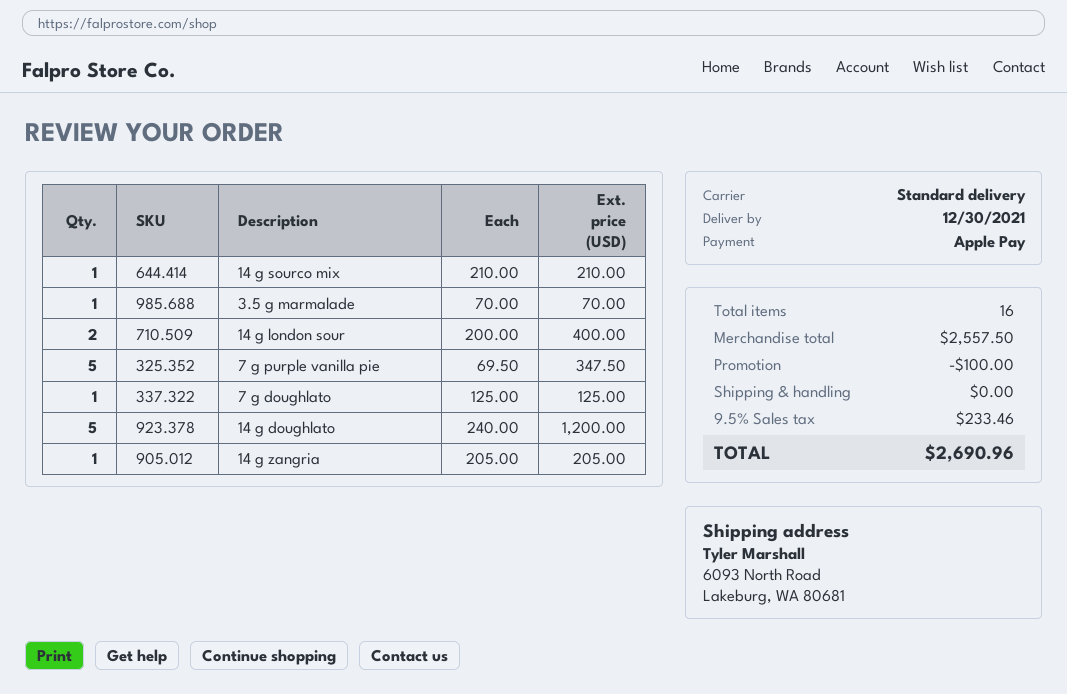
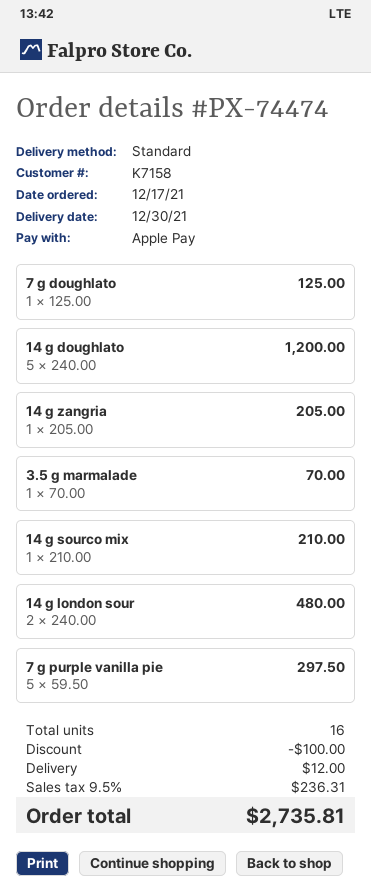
14 g london sour: 2 x 200.00 = 400.00 -> 2 x 240.00 = 480.00
7 g purple vanilla pie: 5 x 69.50 = 347.50 -> 5 x 59.50 = 297.50
shipping: 0.00 -> 12.00
tax: 9.5% = 233.46 -> 9.5% = 236.31
total: 2690.96 -> 2735.81

